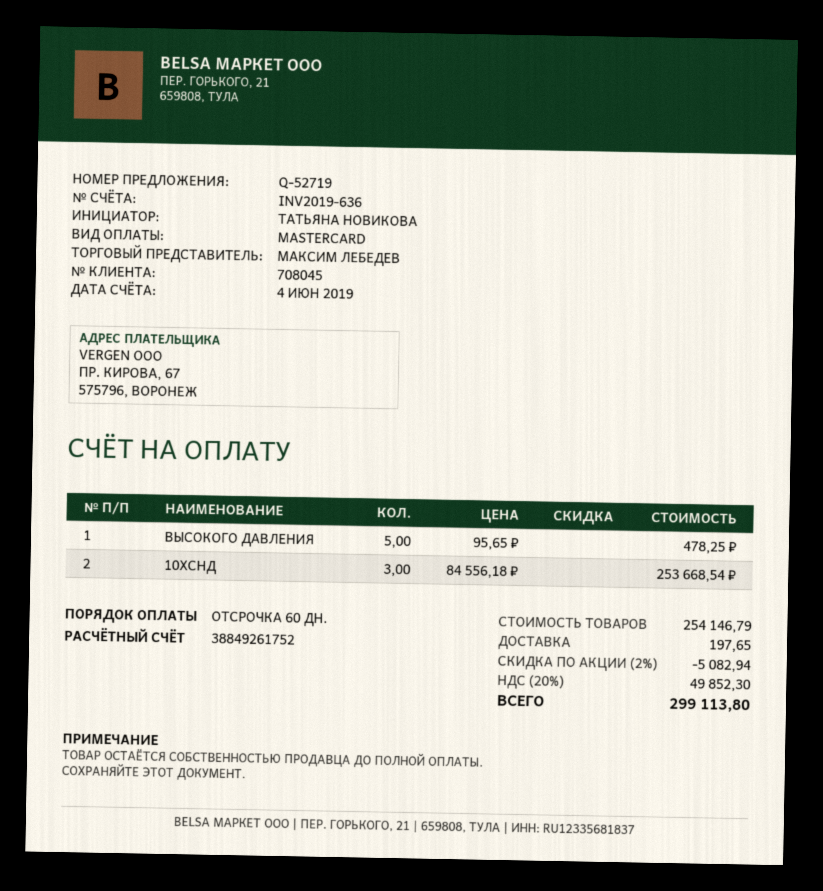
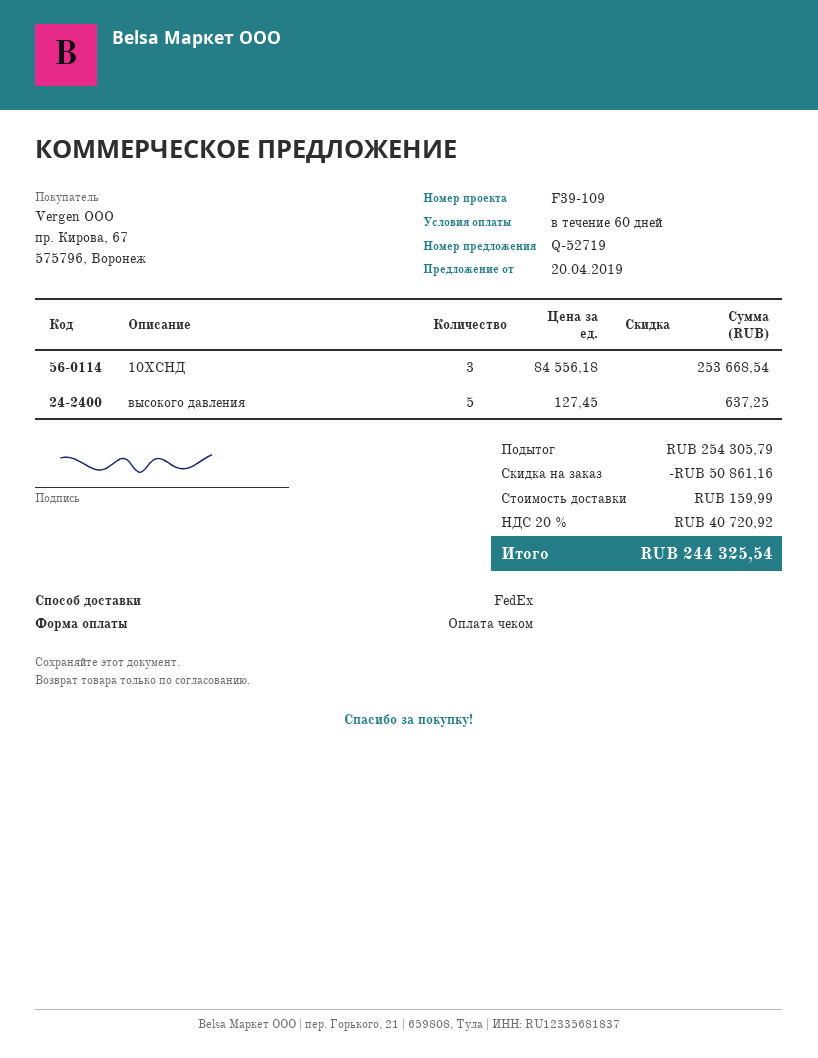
payment method: Mastercard -> cheque
ВЫСОКОГО ДАВЛЕНИЯ: 5 x 95.65 = 478.25 -> 5 x 127.45 = 637.25
subtotal: 254146.79 -> 254305.79
discount: 5082.94 -> 50861.16
shipping: 197.65 -> 159.99
tax: 20% = 49852.30 -> 20% = 40720.92
total: 299113.80 -> 244325.54

